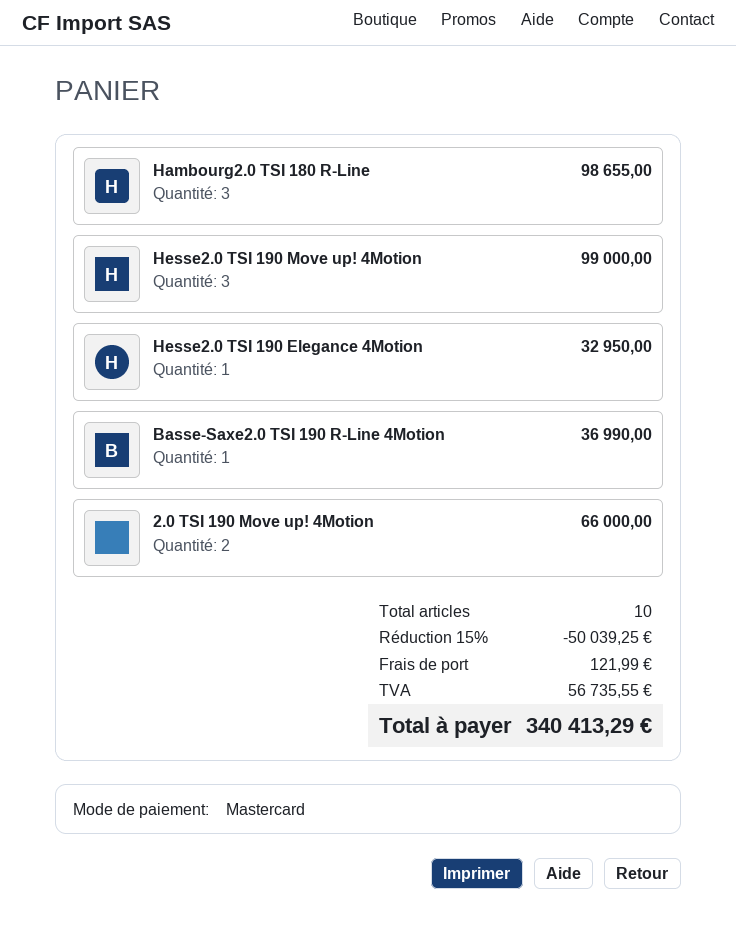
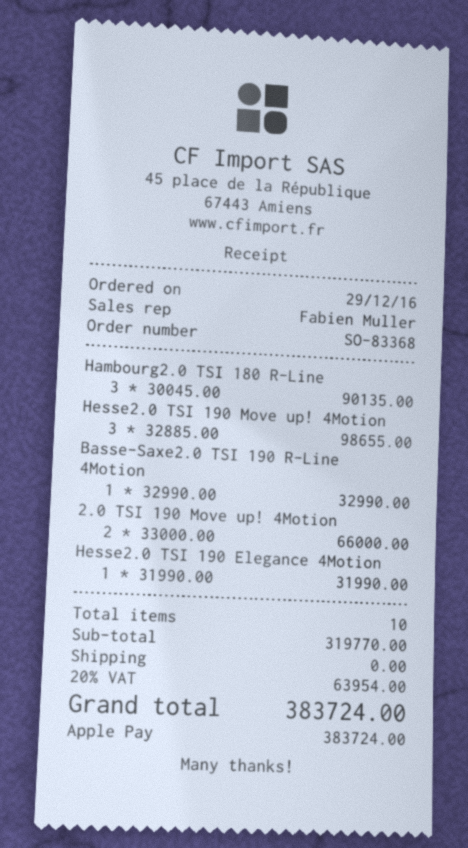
payment method: Mastercard -> Apple Pay
Hambourg2.0 TSI 180 R-Line: 3 for 98655.00 -> 3 for 90135.00
Hesse2.0 TSI 190 Move up! 4Motion: 3 for 99000.00 -> 3 for 98655.00
Hesse2.0 TSI 190 Elegance 4Motion: 1 for 32950.00 -> 1 for 31990.00
Basse-Saxe2.0 TSI 190 R-Line 4Motion: 1 for 36990.00 -> 1 for 32990.00
discount: 15% = 50039.25 -> none
shipping: 121.99 -> 0.00
tax: 56735.55 -> 63954.00
total: 340413.29 -> 383724.00

